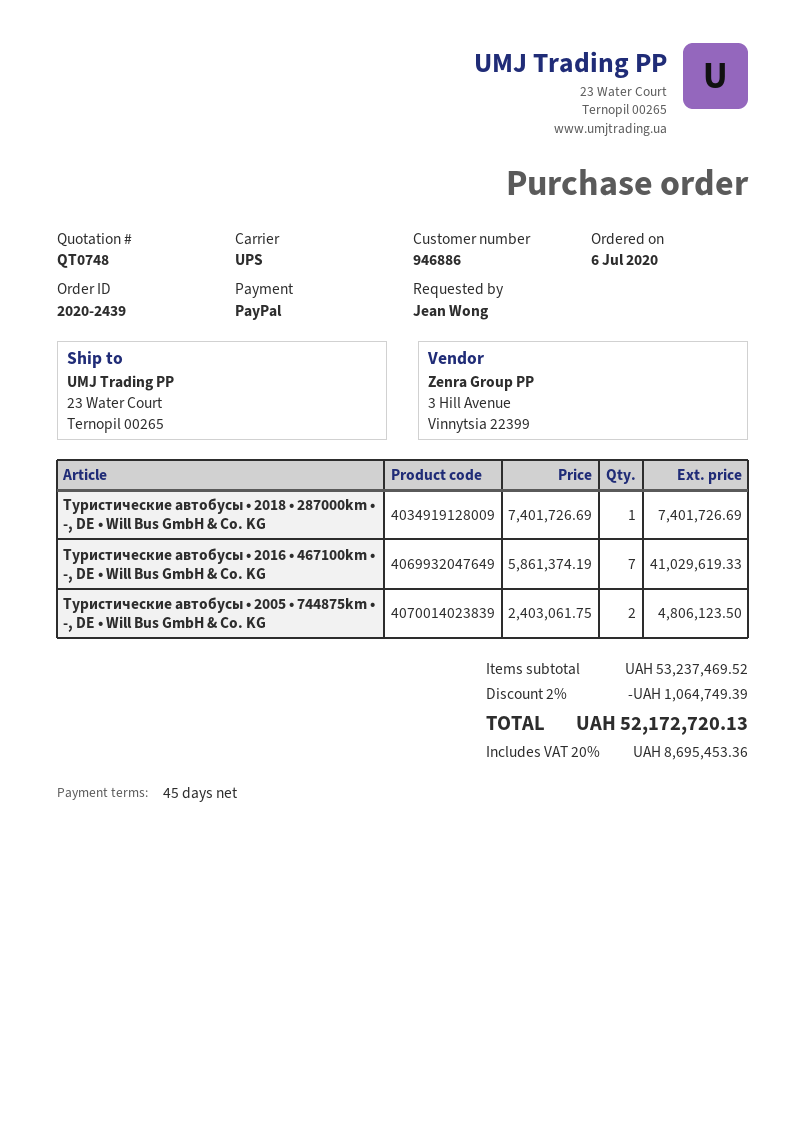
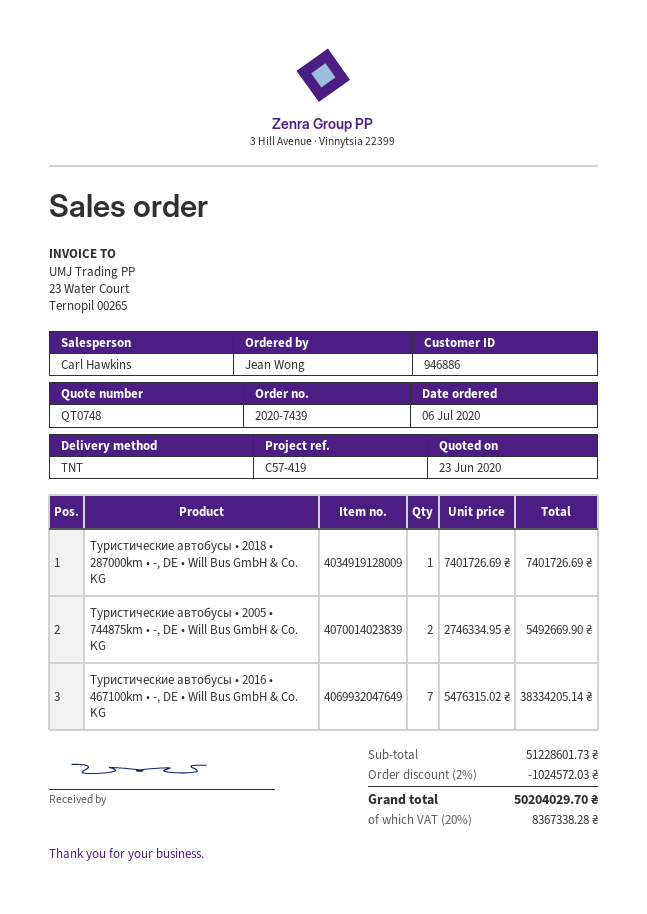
order number: 2020-2439 -> 2020-7439
shipping method: UPS -> TNT
Туристические автобусы • 2016 • 467100km • -, DE • Will Bus GmbH & Co. KG: 7 x 5861374.19 = 41029619.33 -> 7 x 5476315.02 = 38334205.14
Туристические автобусы • 2005 • 744875km • -, DE • Will Bus GmbH & Co. KG: 2 x 2403061.75 = 4806123.50 -> 2 x 2746334.95 = 5492669.90
subtotal: 53237469.52 -> 51228601.73
discount: 2% = 1064749.39 -> 2% = 1024572.03
tax: 20% = 8695453.36 -> 20% = 8367338.28
total: 52172720.13 -> 50204029.70

